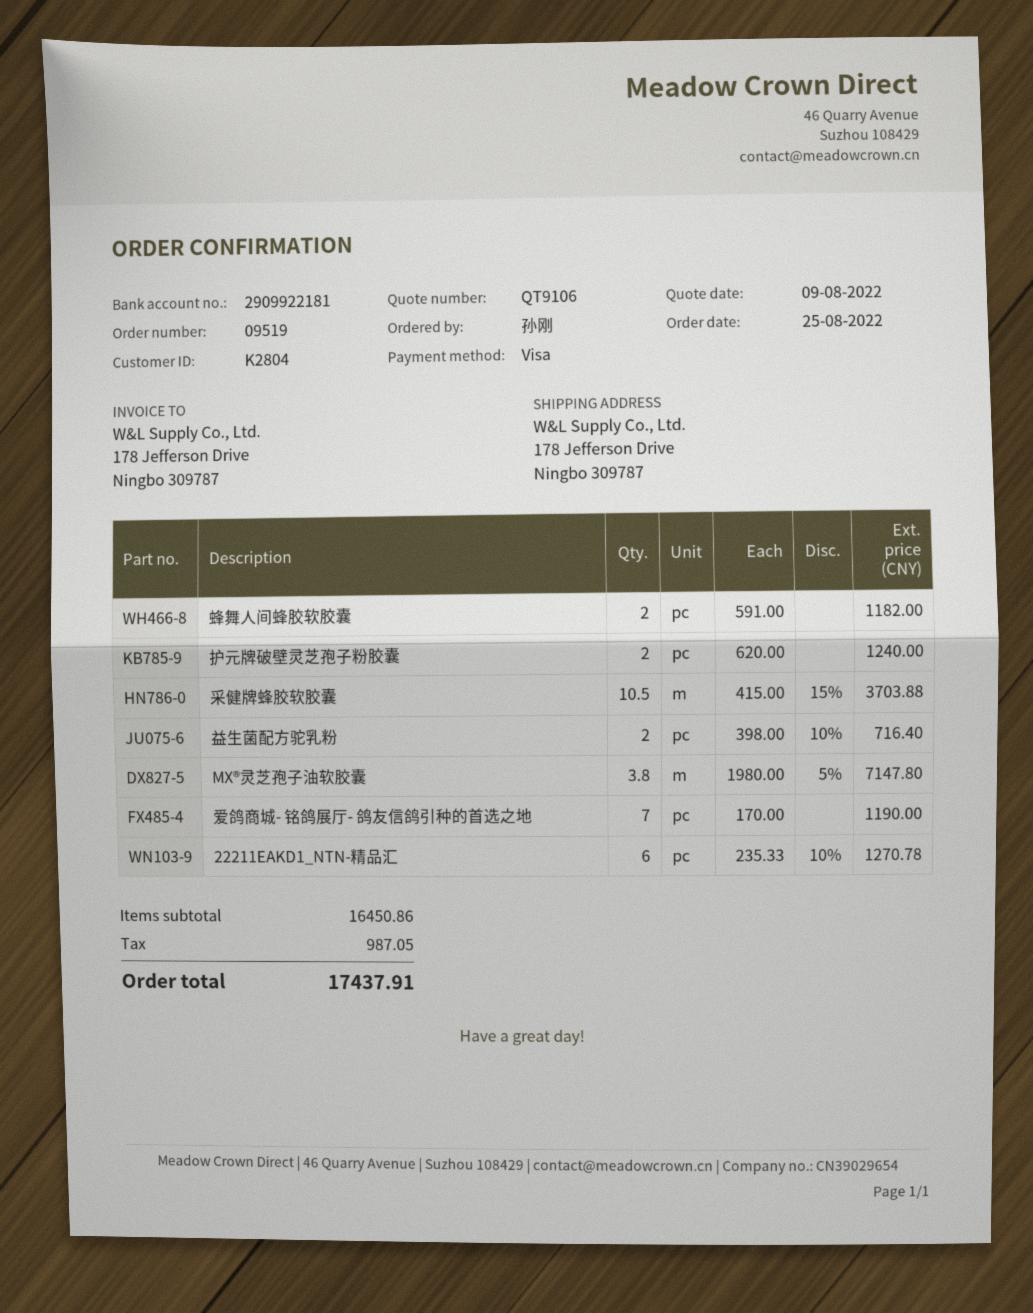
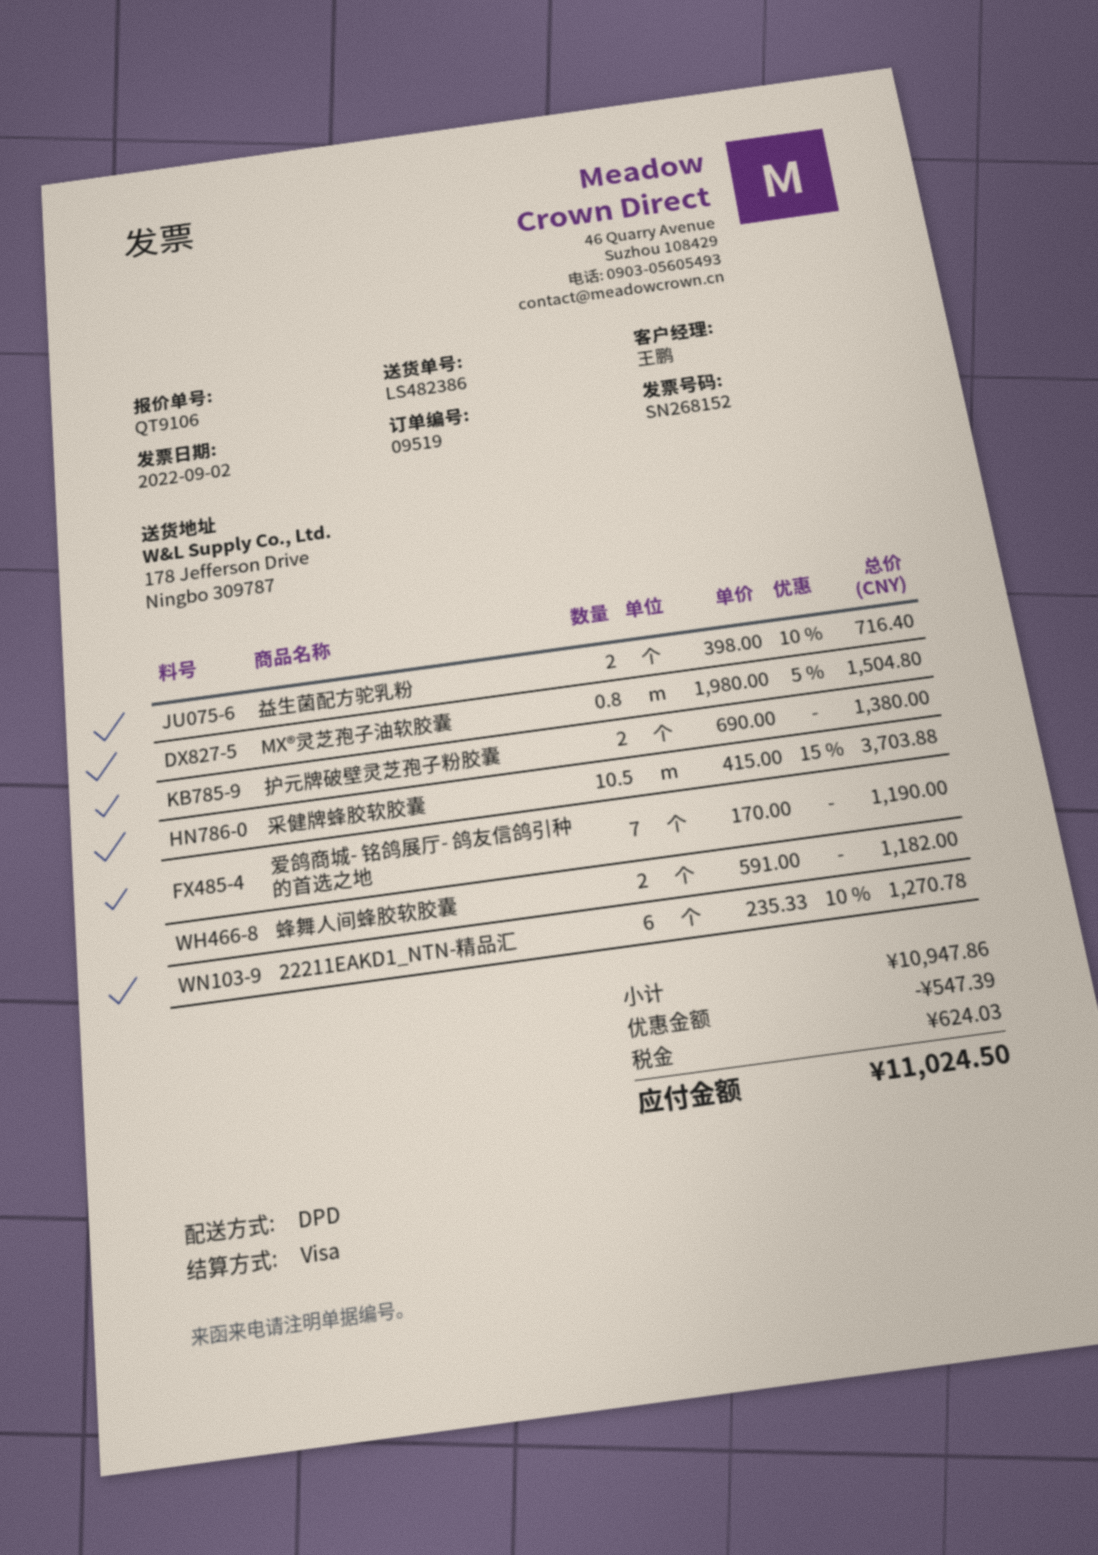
护元牌破壁灵芝孢子粉胶囊: 2 x 620.00 = 1240.00 -> 2 x 690.00 = 1380.00
MX®灵芝孢子油软胶囊: 3.8 x 1980.00 - 5% = 7147.80 -> 0.8 x 1980.00 - 5% = 1504.80
subtotal: 16450.86 -> 10947.86
discount: none -> 547.39
tax: 987.05 -> 624.03
total: 17437.91 -> 11024.50

